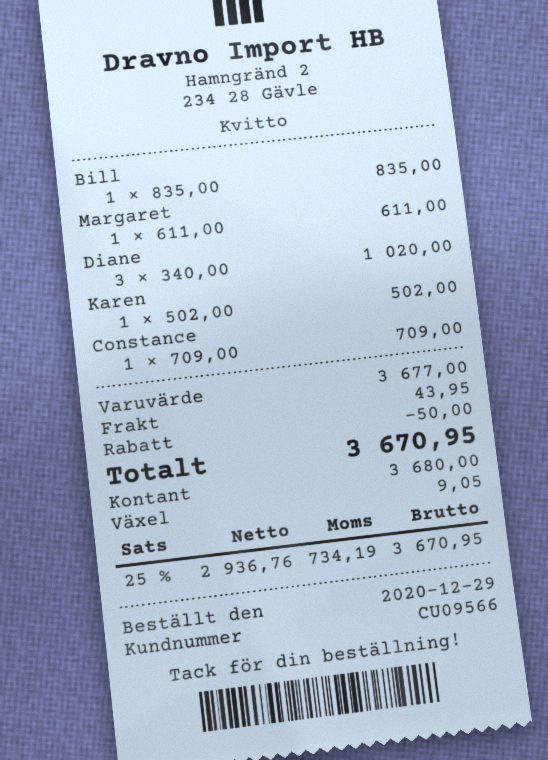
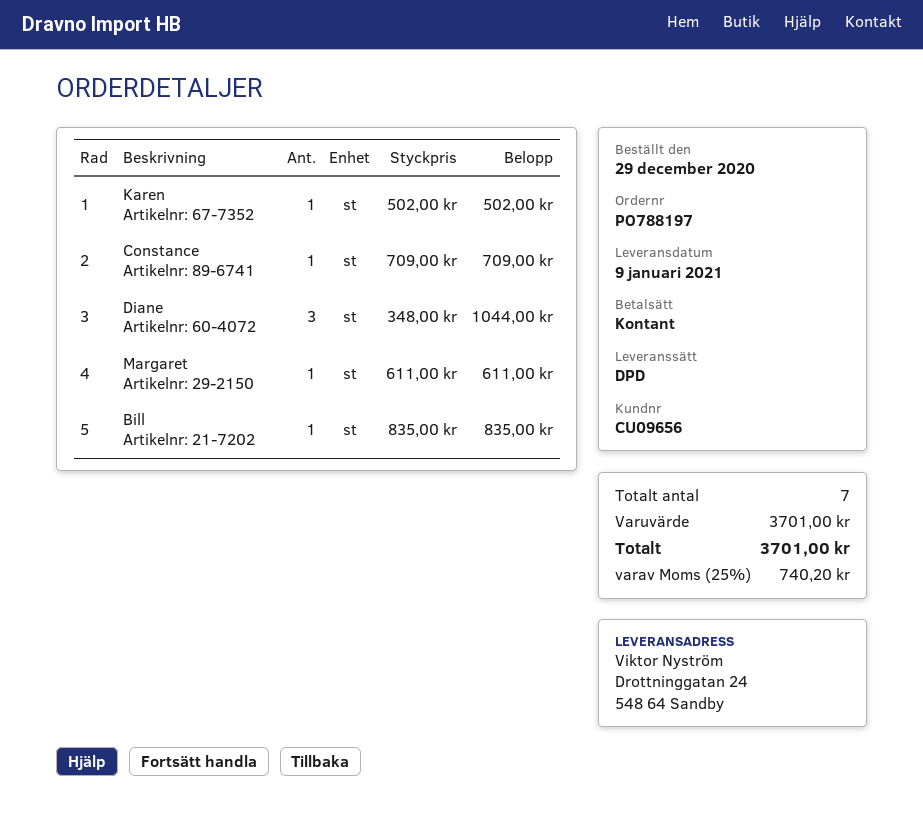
customer number: CU09566 -> CU09656
Diane: 3 x 340.00 = 1020.00 -> 3 x 348.00 = 1044.00
subtotal: 3677.00 -> 3701.00
discount: 50.00 -> none
shipping: 43.95 -> none
tax: 25% = 734.19 -> 25% = 740.20
total: 3670.95 -> 3701.00

